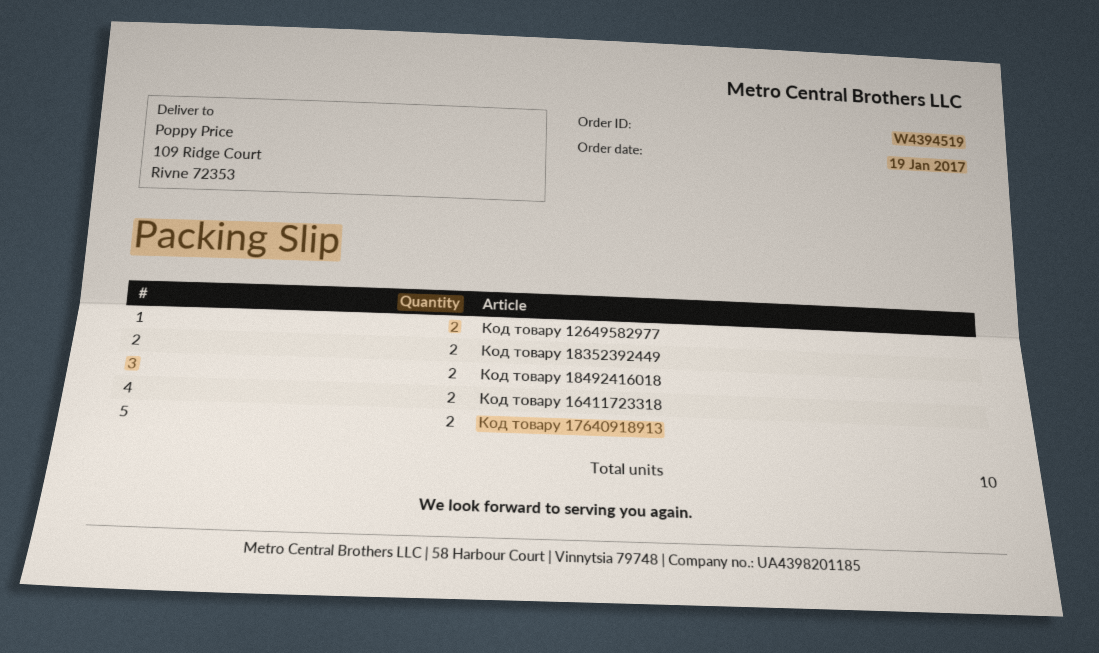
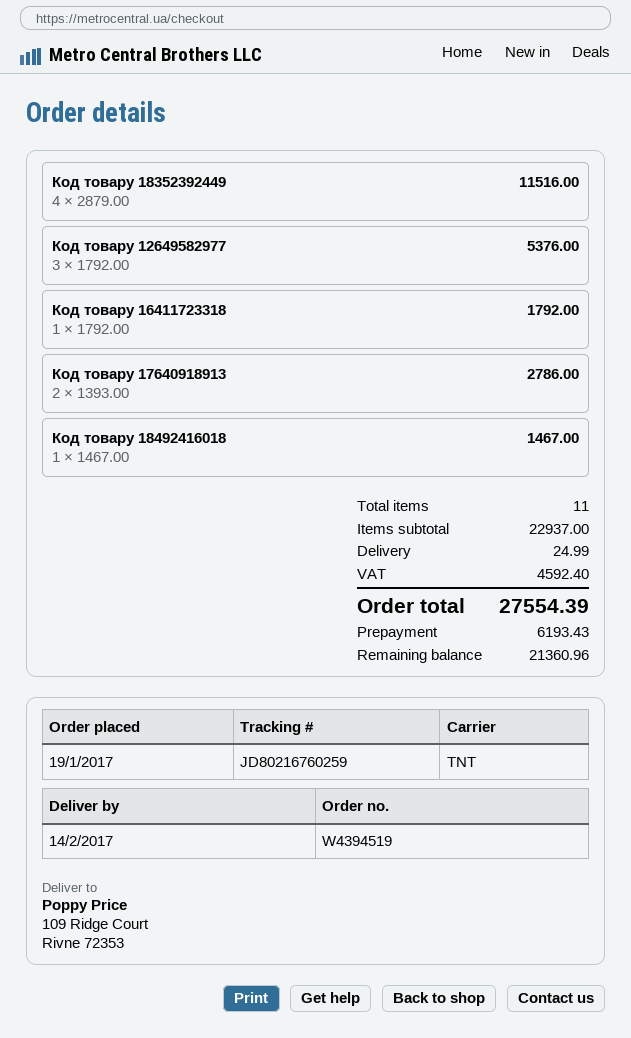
Код товару 12649582977: 2 -> 3
Код товару 18352392449: 2 -> 4
Код товару 18492416018: 2 -> 1
Код товару 16411723318: 2 -> 1
total quantity: 10 -> 11

